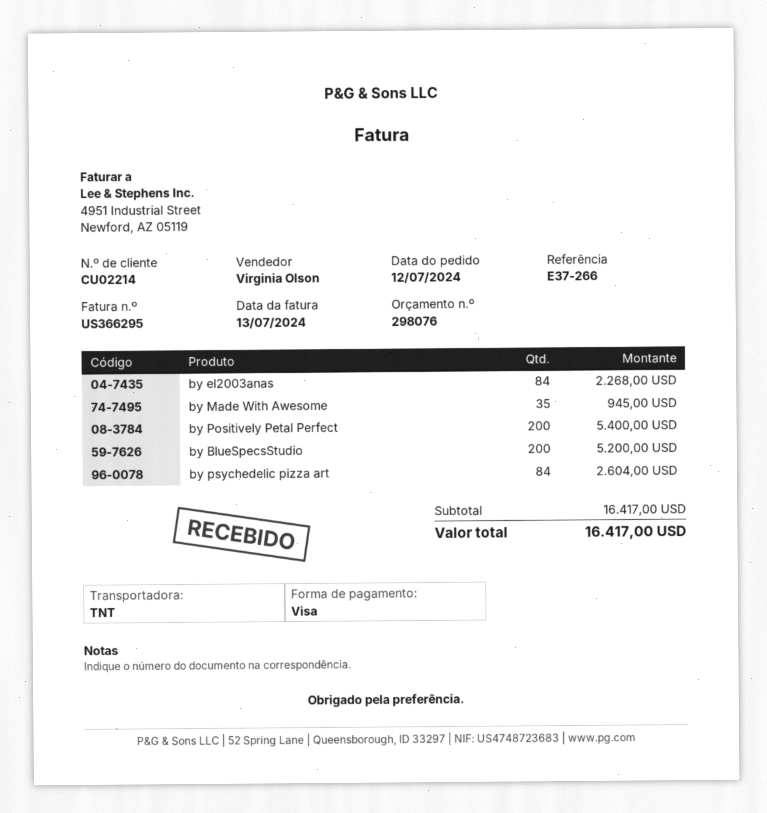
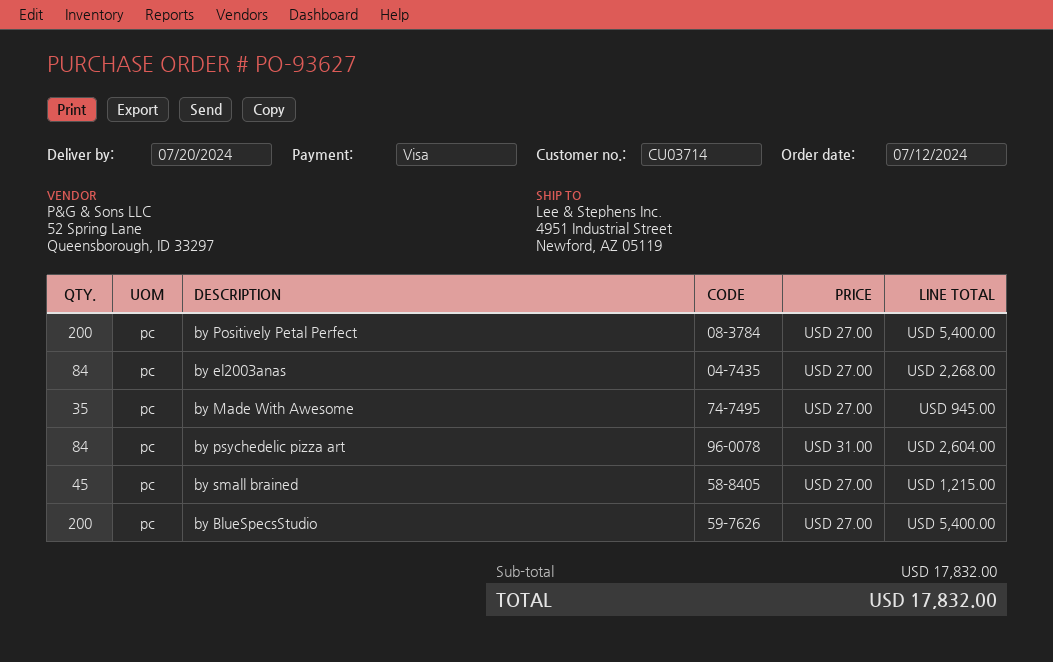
customer number: CU02214 -> CU03714
by BlueSpecsStudio: 200 for 5200.00 -> 200 for 5400.00
by small brained: none -> 45 for 1215.00
subtotal: 16417.00 -> 17832.00
total: 16417.00 -> 17832.00

